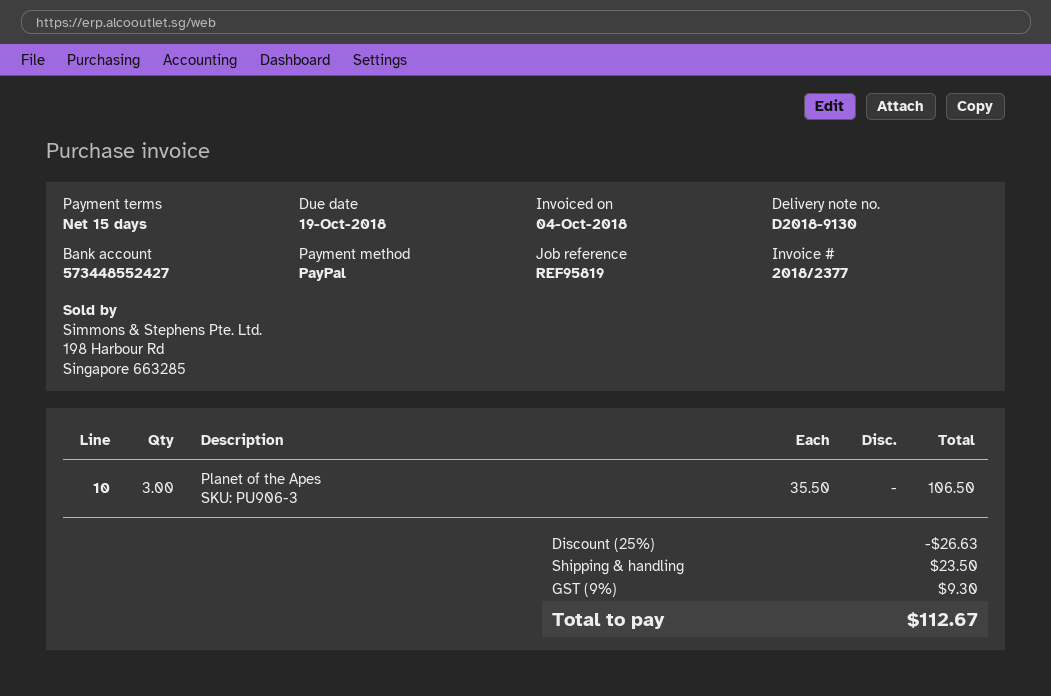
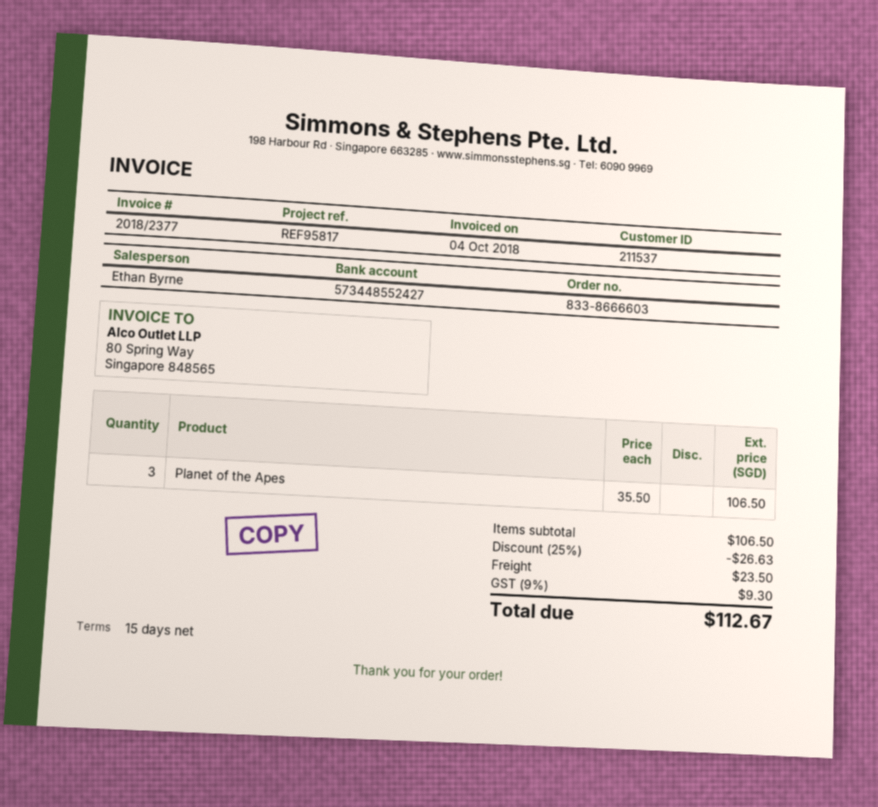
reference: REF95819 -> REF95817

